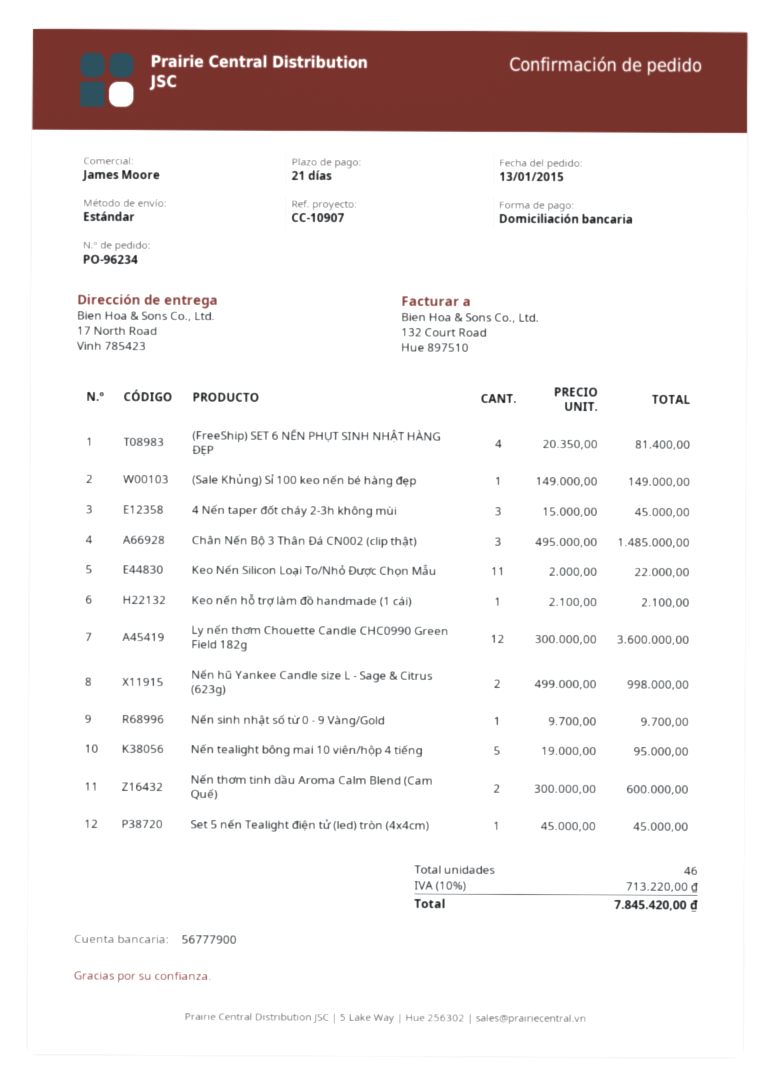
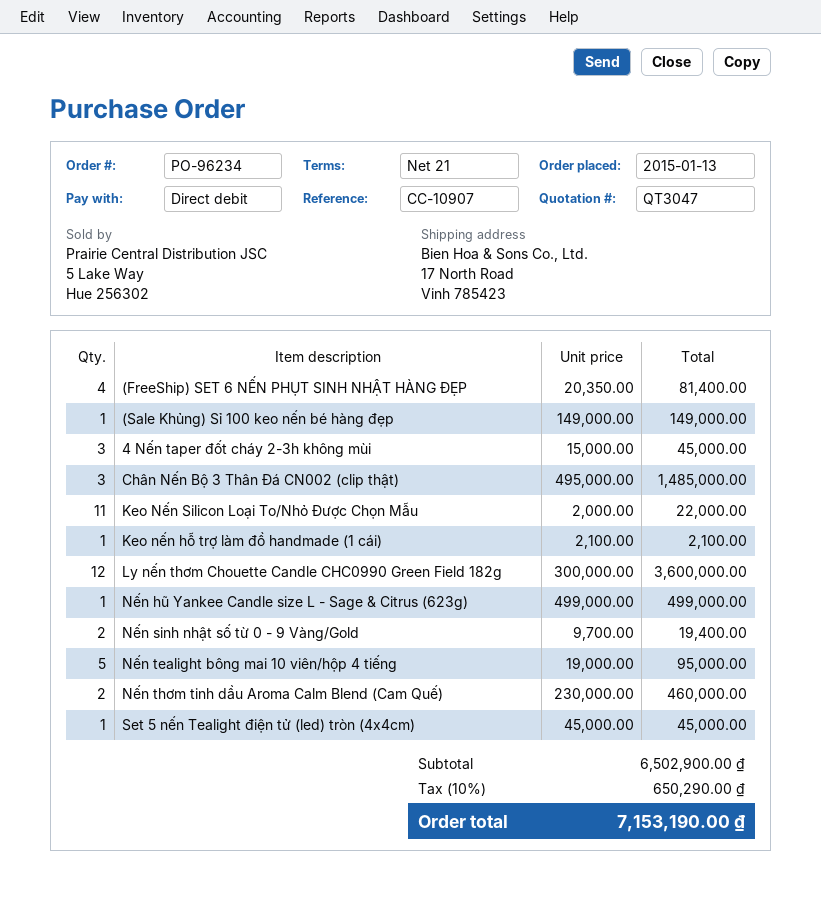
Nến hũ Yankee Candle size L - Sage & Citrus (623g): 2 x 499000.00 = 998000.00 -> 1 x 499000.00 = 499000.00
Nến sinh nhật số từ 0 - 9 Vàng/Gold: 1 x 9700.00 = 9700.00 -> 2 x 9700.00 = 19400.00
Nến thơm tinh dầu Aroma Calm Blend (Cam Quế): 2 x 300000.00 = 600000.00 -> 2 x 230000.00 = 460000.00
tax: 10% = 713220.00 -> 10% = 650290.00
total: 7845420.00 -> 7153190.00

